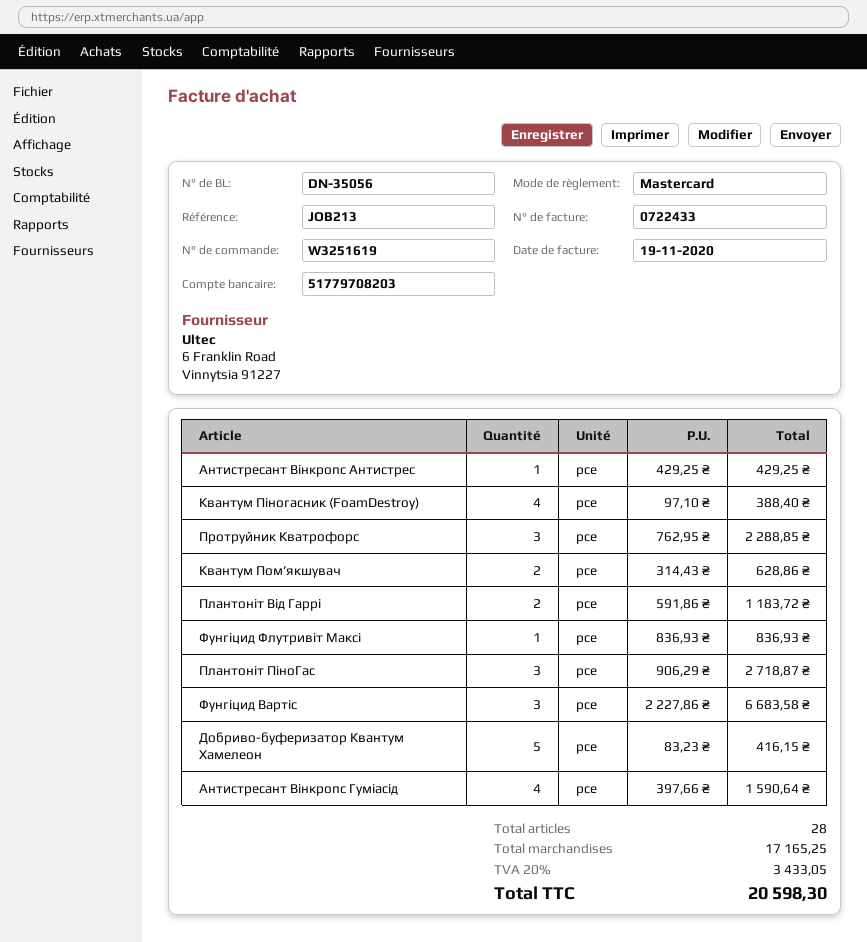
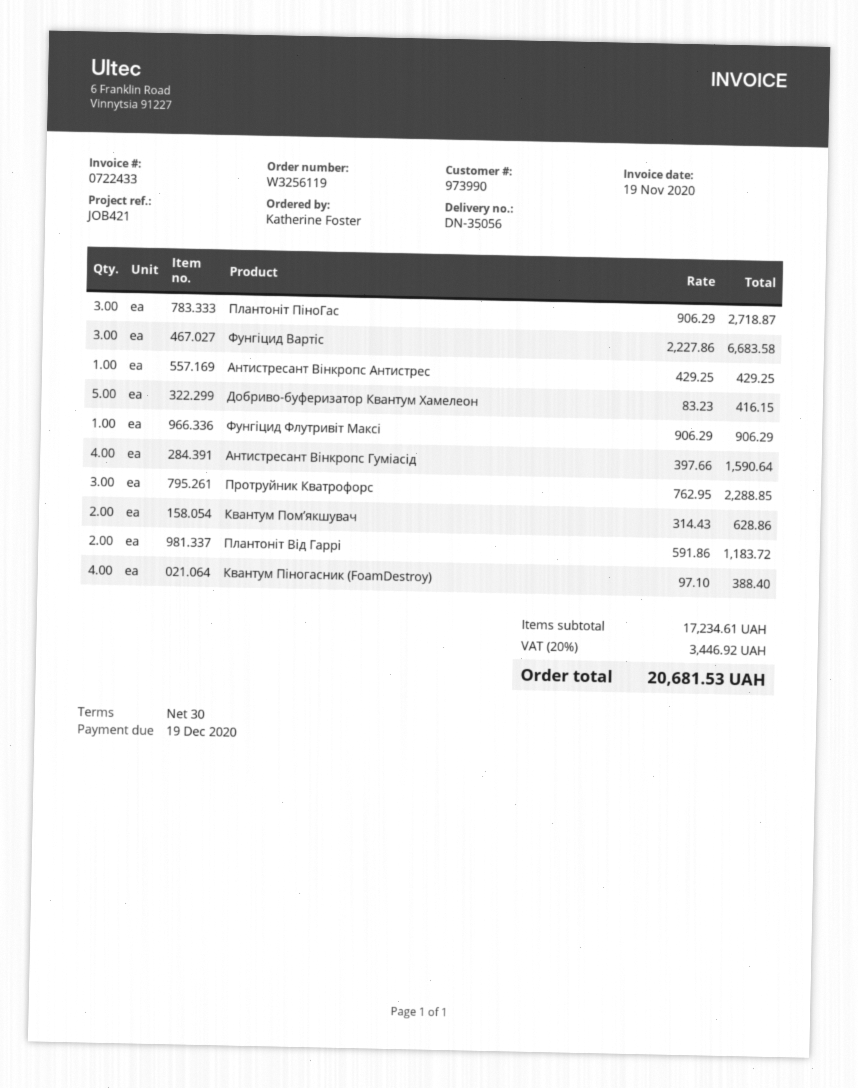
order number: W3251619 -> W3256119
reference: JOB213 -> JOB421
Фунгіцид Флутривіт Максі: 1 x 836.93 = 836.93 -> 1 x 906.29 = 906.29
subtotal: 17165.25 -> 17234.61
tax: 20% = 3433.05 -> 20% = 3446.92
total: 20598.30 -> 20681.53

